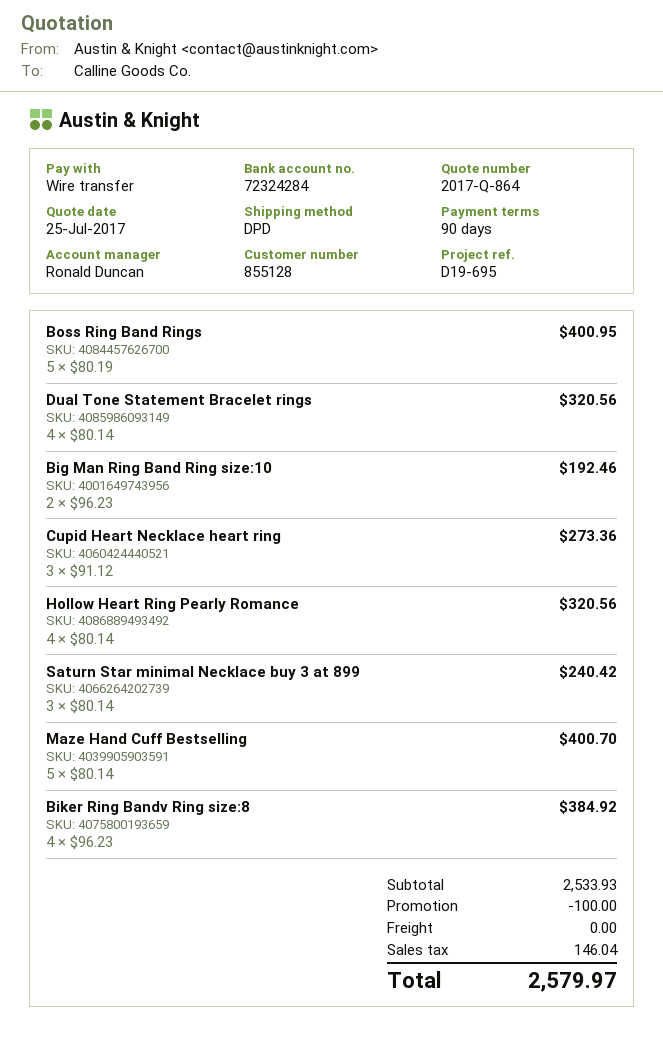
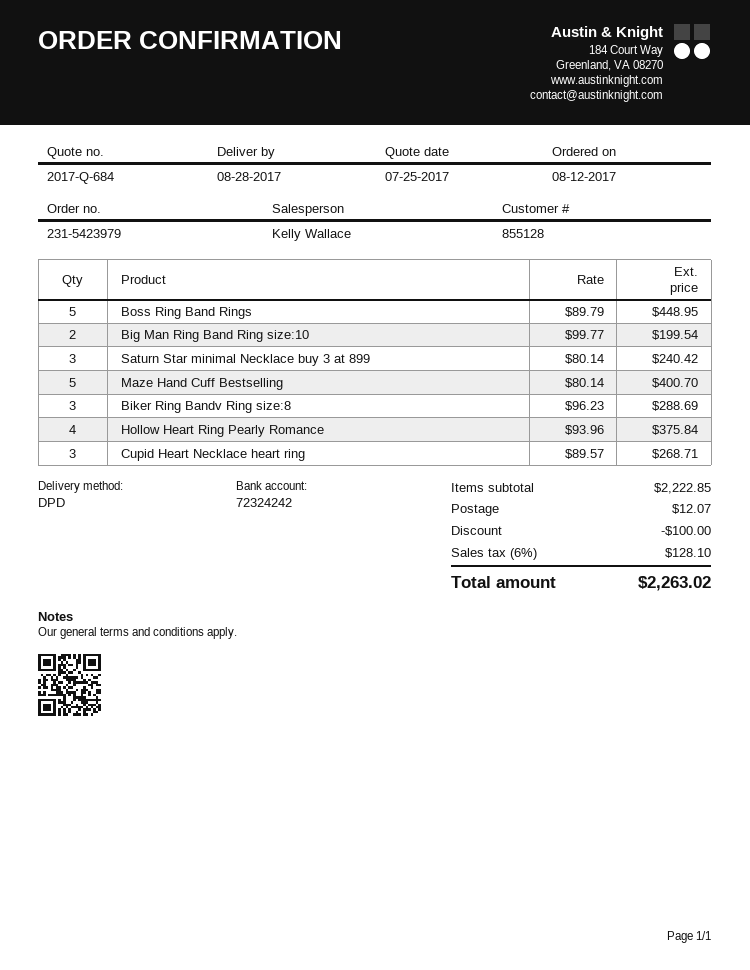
quote number: 2017-Q-864 -> 2017-Q-684
sales rep: Ronald Duncan -> Kelly Wallace
bank account: 72324284 -> 72324242
Boss Ring Band Rings: 5 x 80.19 = 400.95 -> 5 x 89.79 = 448.95
Dual Tone Statement Bracelet rings: 4 x 80.14 = 320.56 -> none
Big Man Ring Band Ring size:10: 2 x 96.23 = 192.46 -> 2 x 99.77 = 199.54
Cupid Heart Necklace heart ring: 3 x 91.12 = 273.36 -> 3 x 89.57 = 268.71
Hollow Heart Ring Pearly Romance: 4 x 80.14 = 320.56 -> 4 x 93.96 = 375.84
Biker Ring Bandv Ring size:8: 4 x 96.23 = 384.92 -> 3 x 96.23 = 288.69
subtotal: 2533.93 -> 2222.85
shipping: 0.00 -> 12.07
tax: 146.04 -> 128.10
total: 2579.97 -> 2263.02

